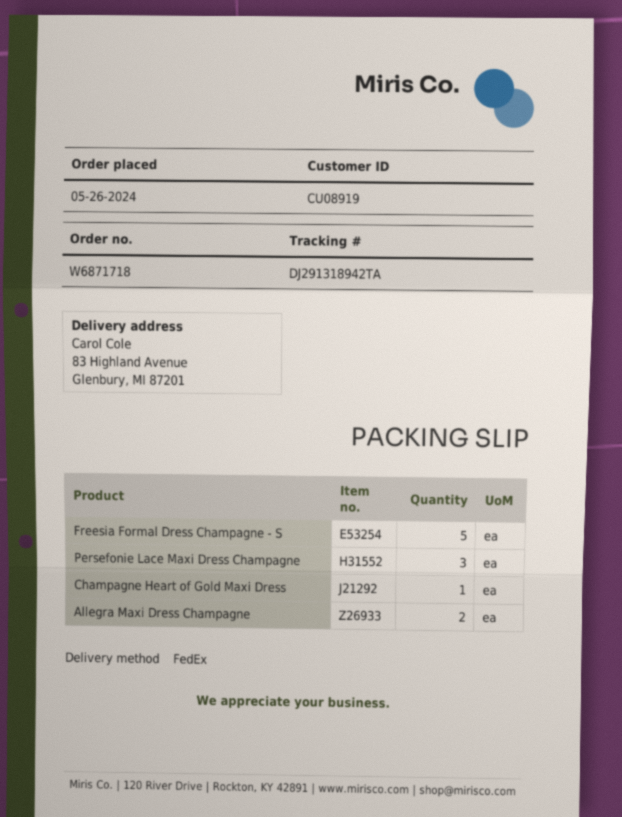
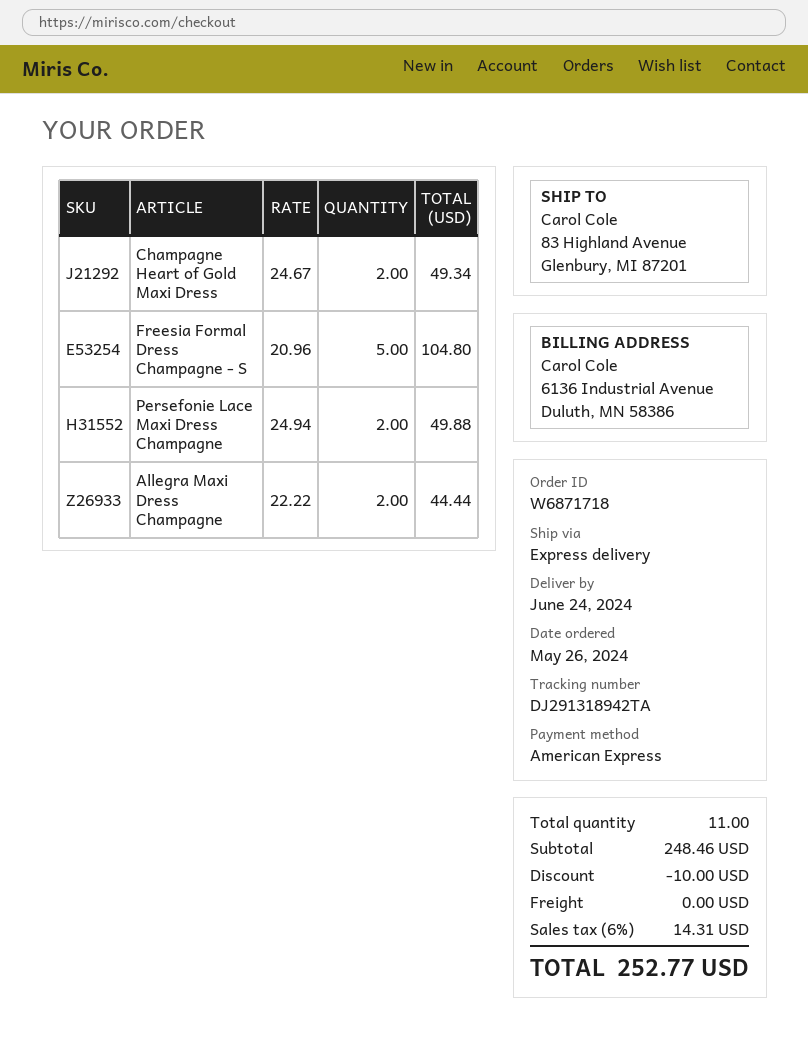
shipping method: FedEx -> express
Persefonie Lace Maxi Dress Champagne: 3 -> 2
Champagne Heart of Gold Maxi Dress: 1 -> 2

